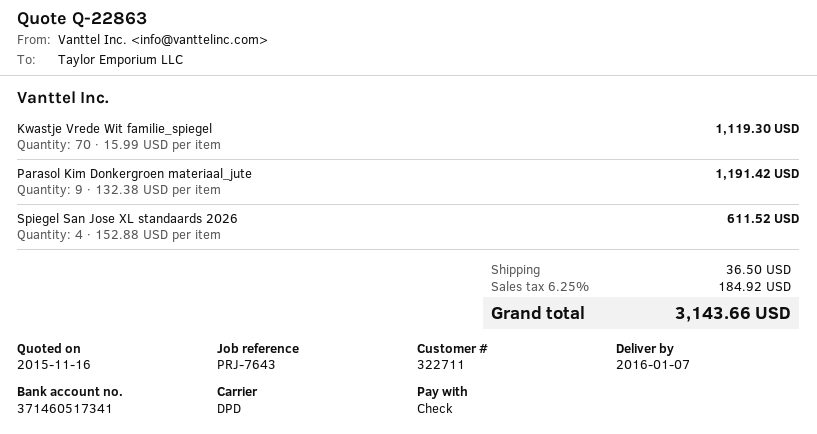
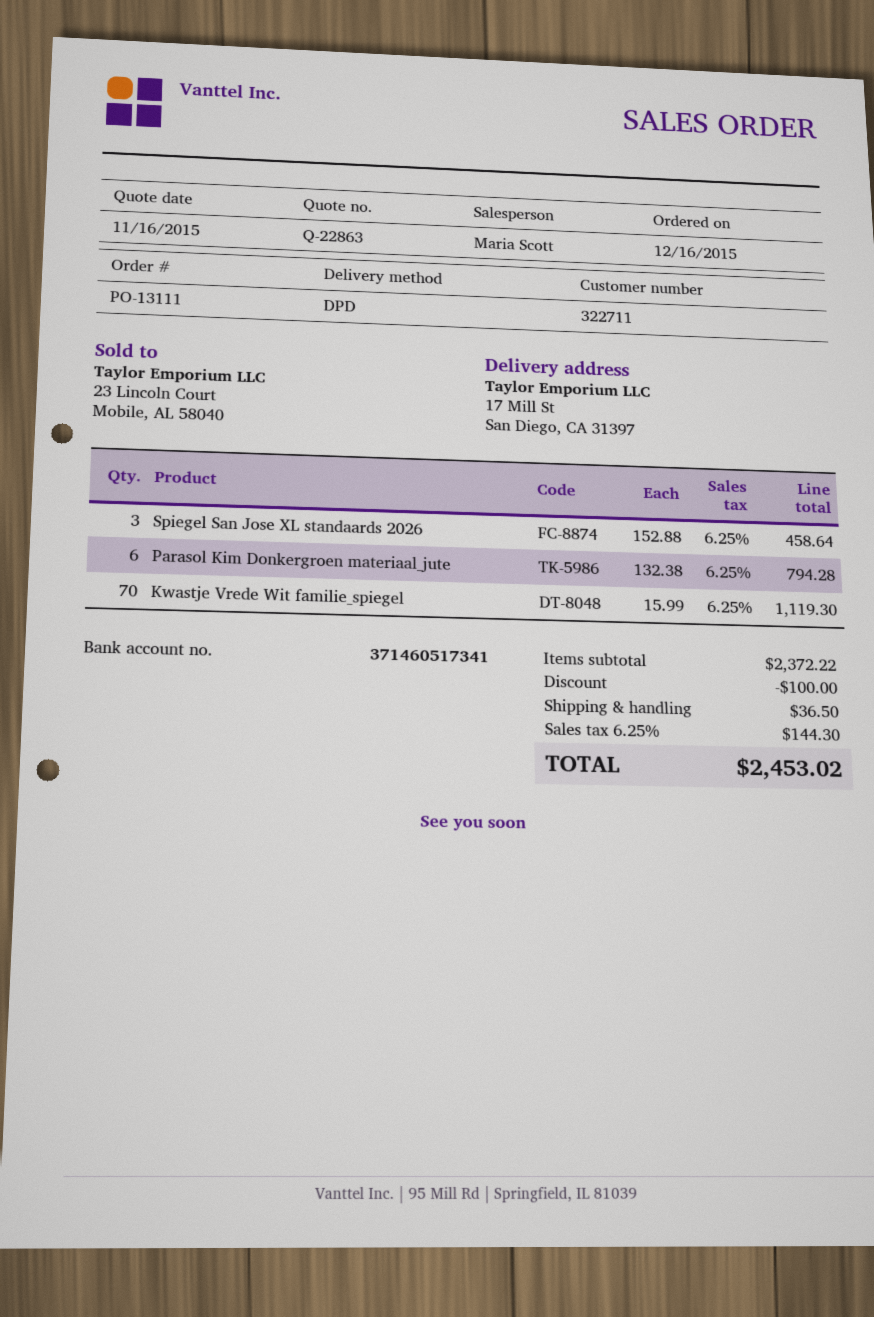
Parasol Kim Donkergroen materiaal_jute: 9 x 132.38 = 1191.42 -> 6 x 132.38 = 794.28
Spiegel San Jose XL standaards 2026: 4 x 152.88 = 611.52 -> 3 x 152.88 = 458.64
discount: none -> 100.00
tax: 6.25% = 184.92 -> 6.25% = 144.30
total: 3143.66 -> 2453.02

